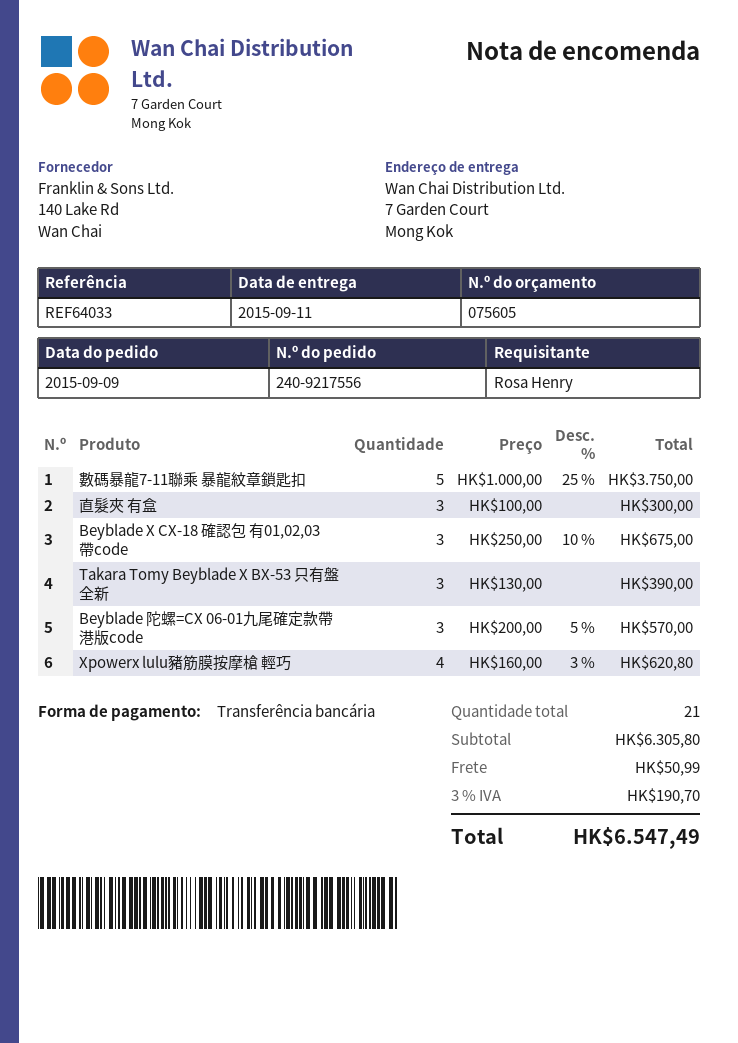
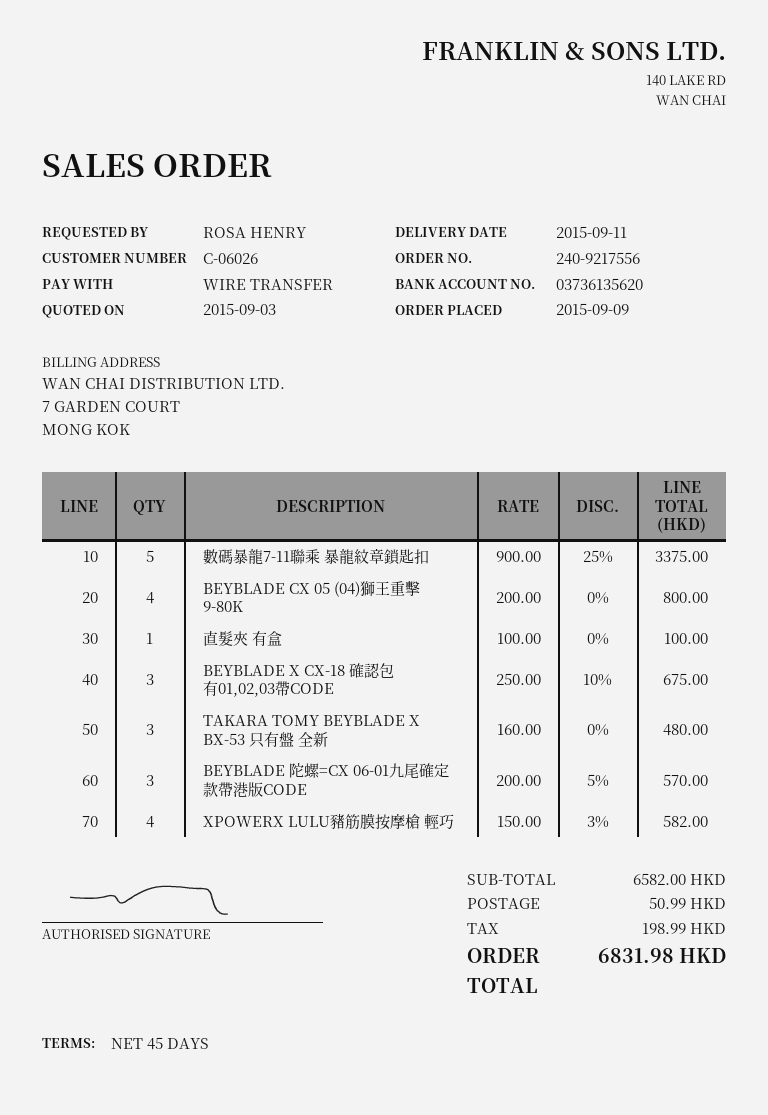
數碼暴龍7-11聯乘 暴龍紋章鎖匙扣: 5 x 1000.00 - 25% = 3750.00 -> 5 x 900.00 - 25% = 3375.00
直髮夾 有盒: 3 x 100.00 = 300.00 -> 1 x 100.00 = 100.00
Takara Tomy Beyblade X BX-53 只有盤 全新: 3 x 130.00 = 390.00 -> 3 x 160.00 = 480.00
Xpowerx lulu豬筋膜按摩槍 輕巧: 4 x 160.00 - 3% = 620.80 -> 4 x 150.00 - 3% = 582.00
BEYBLADE CX 05 (04)獅王重擊 9-80K: none -> 4 x 200.00 = 800.00
subtotal: 6305.80 -> 6582.00
tax: 190.70 -> 198.99
total: 6547.49 -> 6831.98

